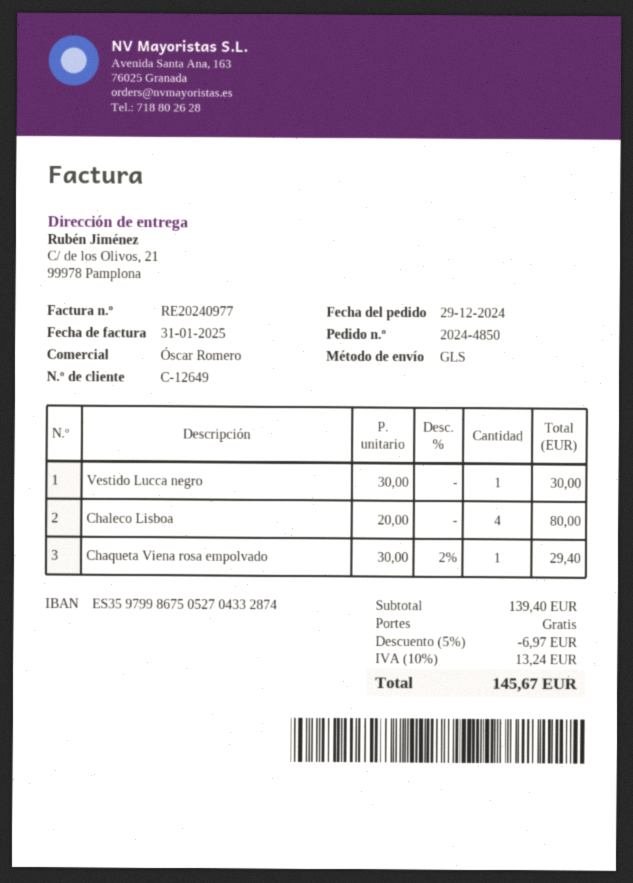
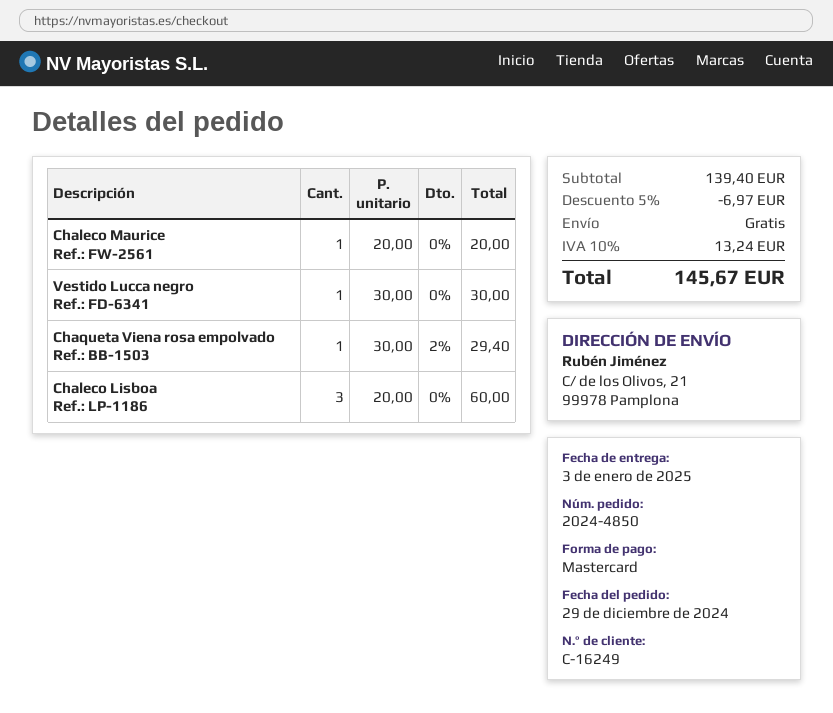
customer number: C-12649 -> C-16249
Chaleco Lisboa: 4 x 20.00 = 80.00 -> 3 x 20.00 = 60.00
Chaleco Maurice: none -> 1 x 20.00 = 20.00

